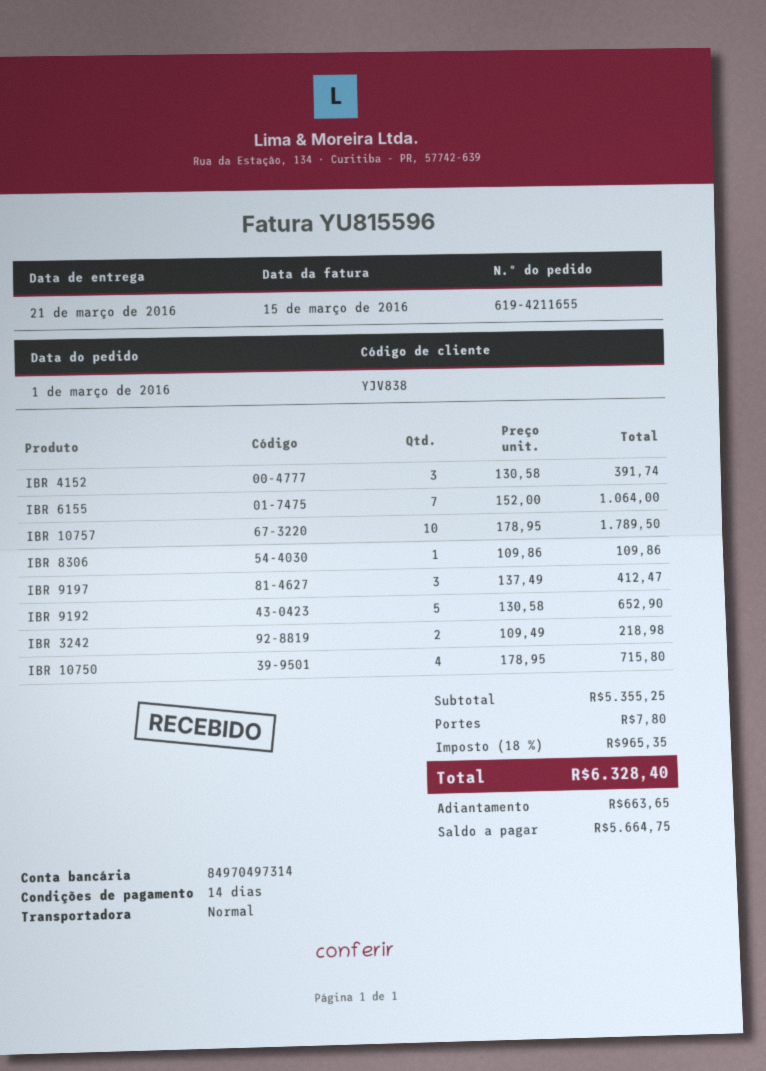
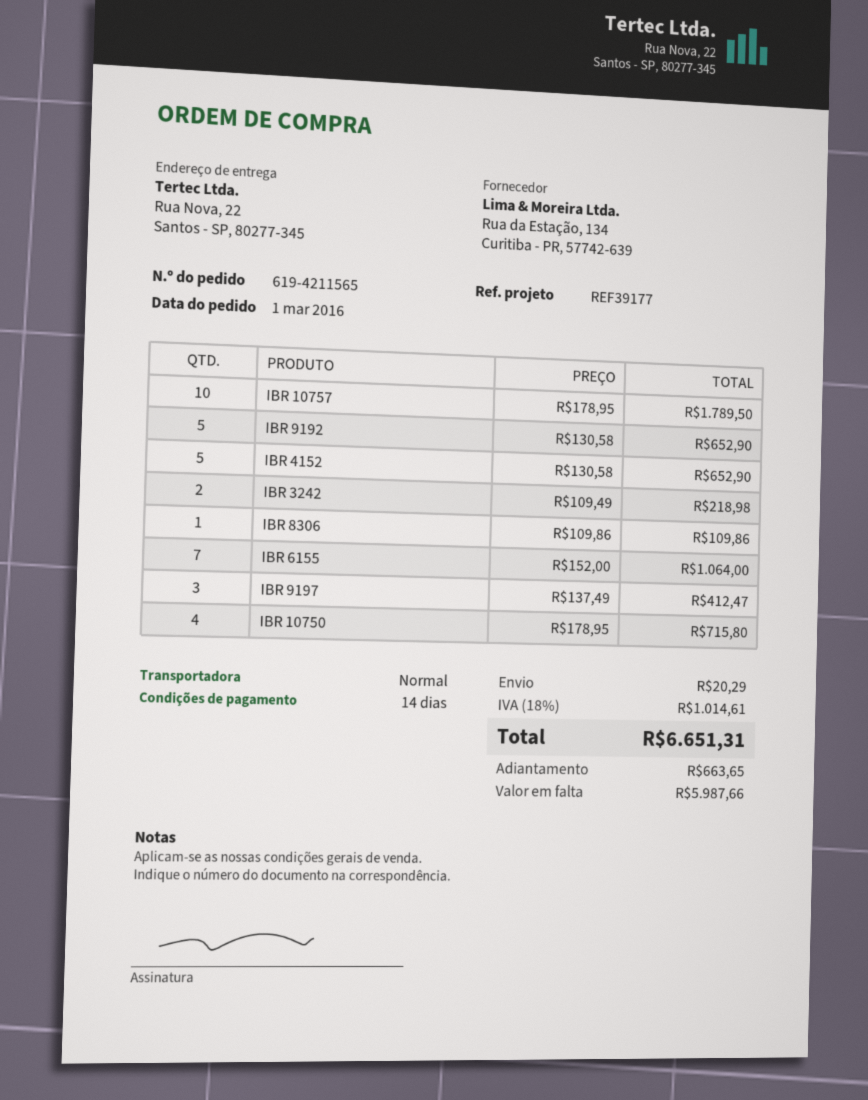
order number: 619-4211655 -> 619-4211565
IBR 4152: 3 x 130.58 = 391.74 -> 5 x 130.58 = 652.90
shipping: 7.80 -> 20.29
tax: 18% = 965.35 -> 18% = 1014.61
total: 6328.40 -> 6651.31
balance: 5664.75 -> 5987.66

